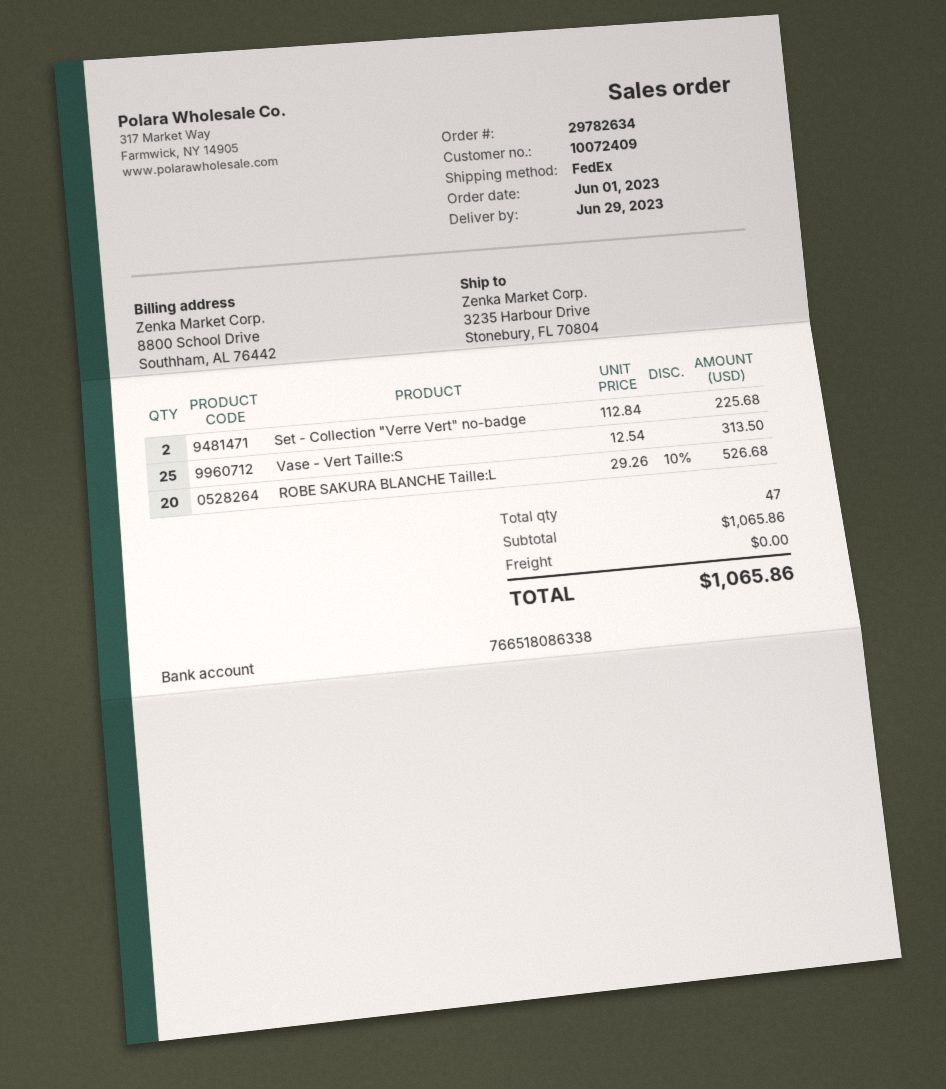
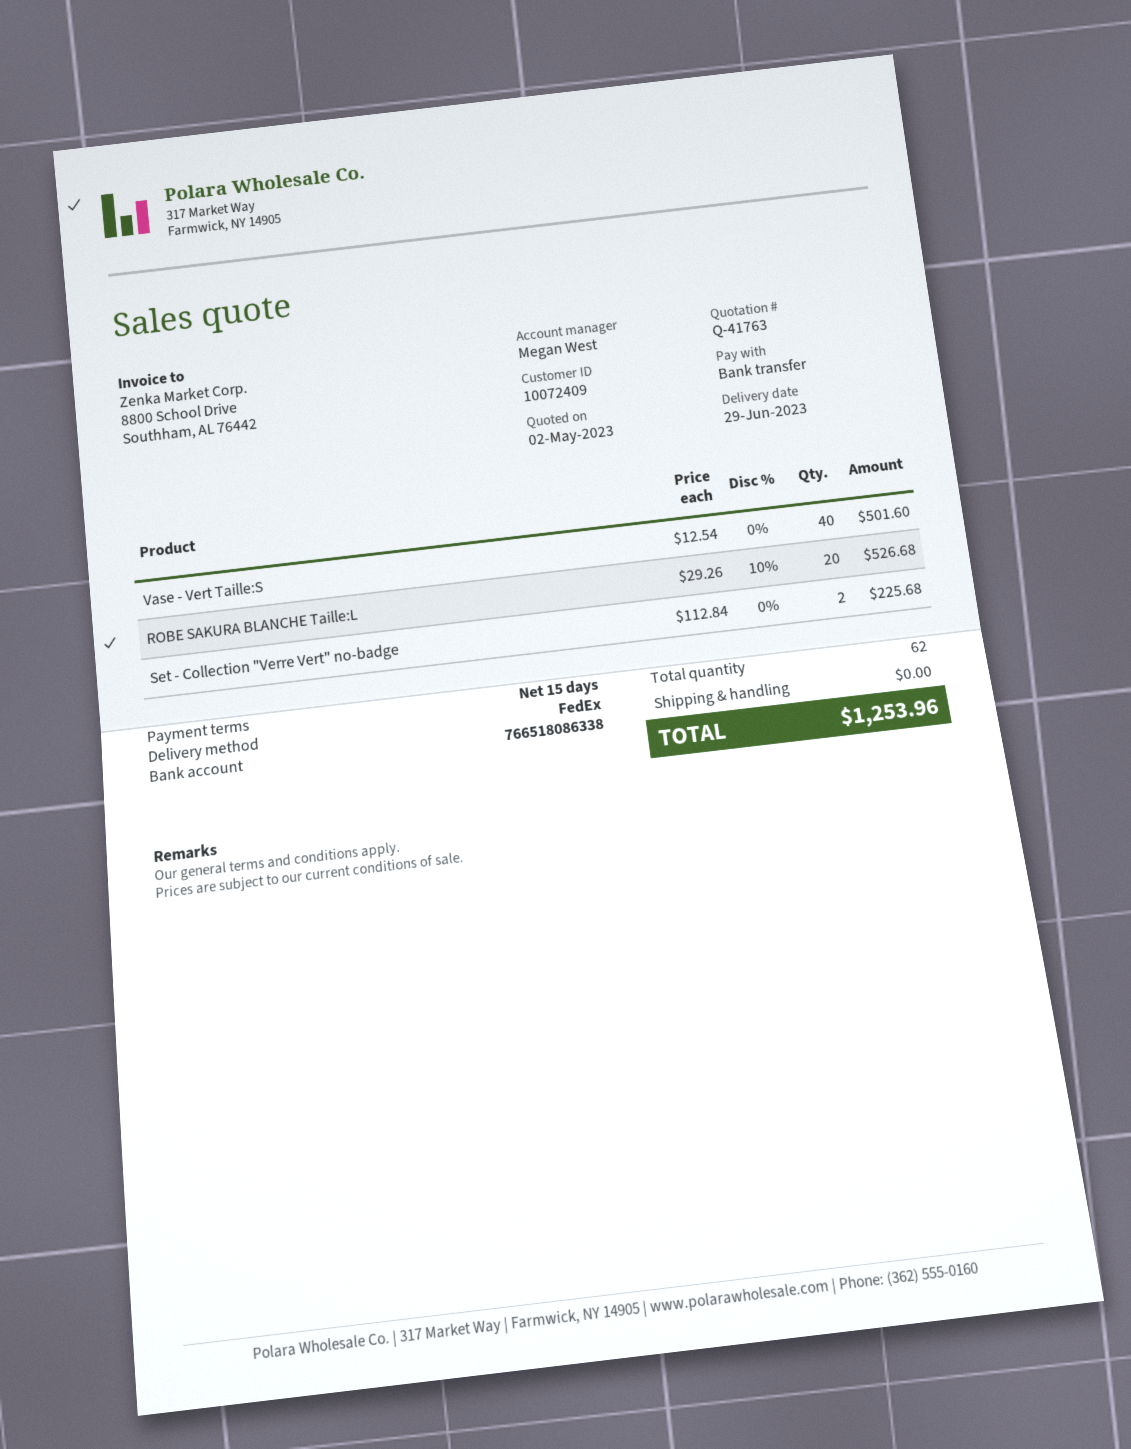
Vase - Vert Taille:S: 25 x 12.54 = 313.50 -> 40 x 12.54 = 501.60
total quantity: 47 -> 62
total: 1065.86 -> 1253.96

